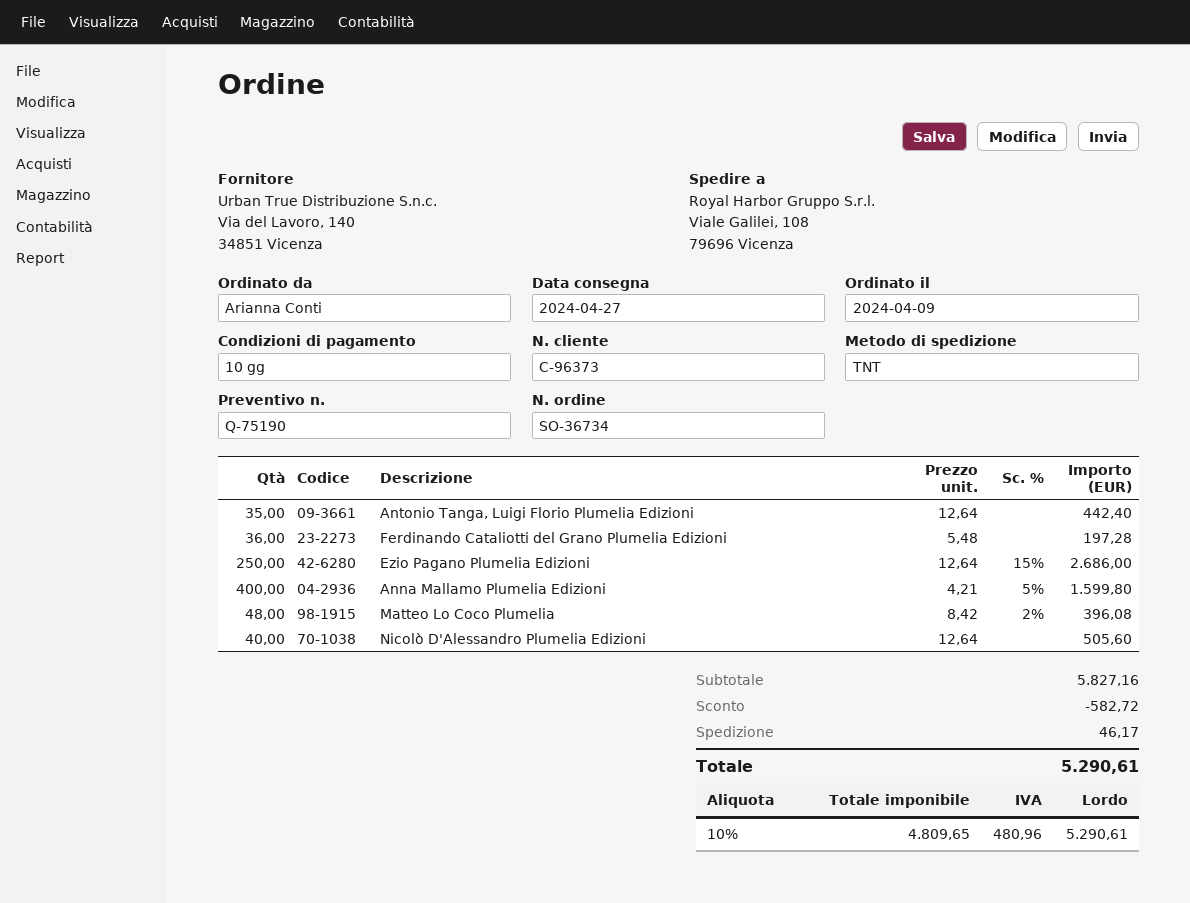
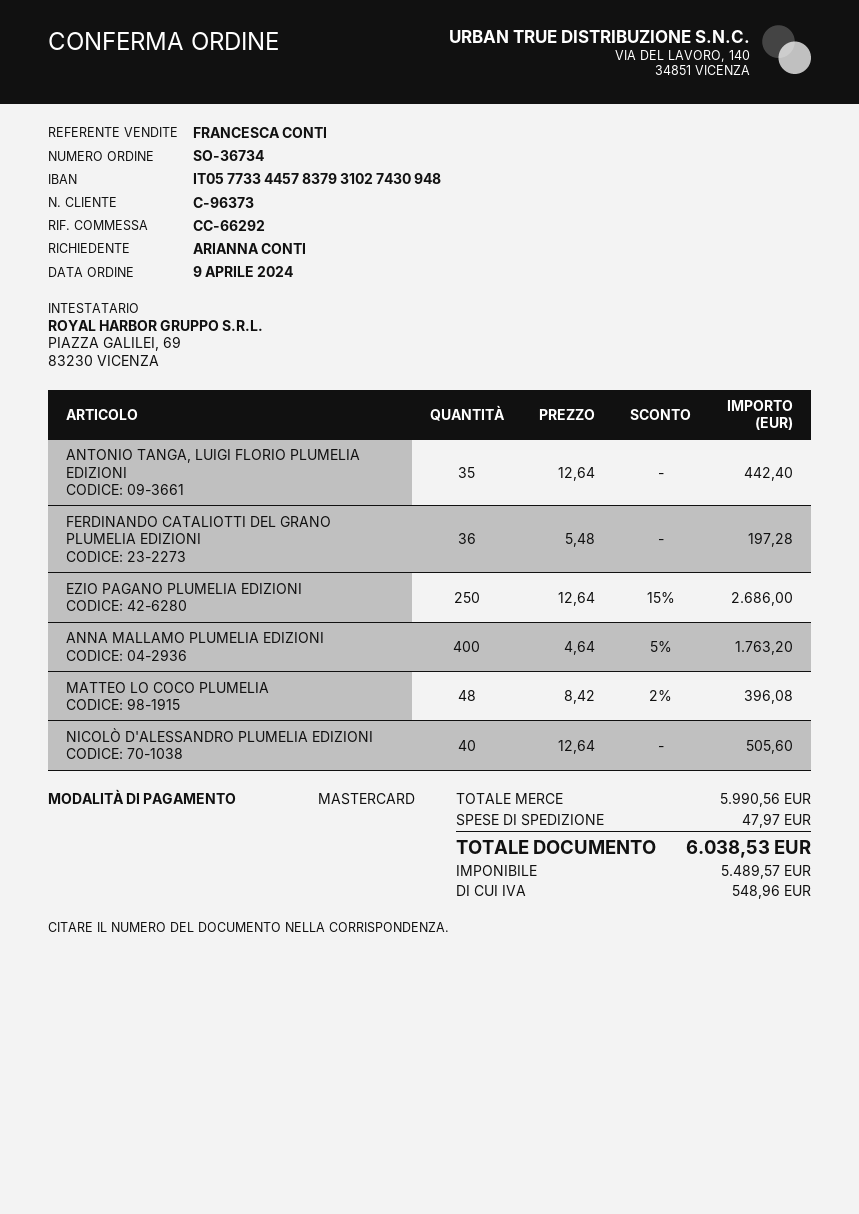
Anna Mallamo Plumelia Edizioni: 400 x 4.21 - 5% = 1599.80 -> 400 x 4.64 - 5% = 1763.20
subtotal: 5827.16 -> 5990.56
discount: 582.72 -> none
shipping: 46.17 -> 47.97
net: 4809.65 -> 5489.57
tax: 480.96 -> 548.96
total: 5290.61 -> 6038.53

